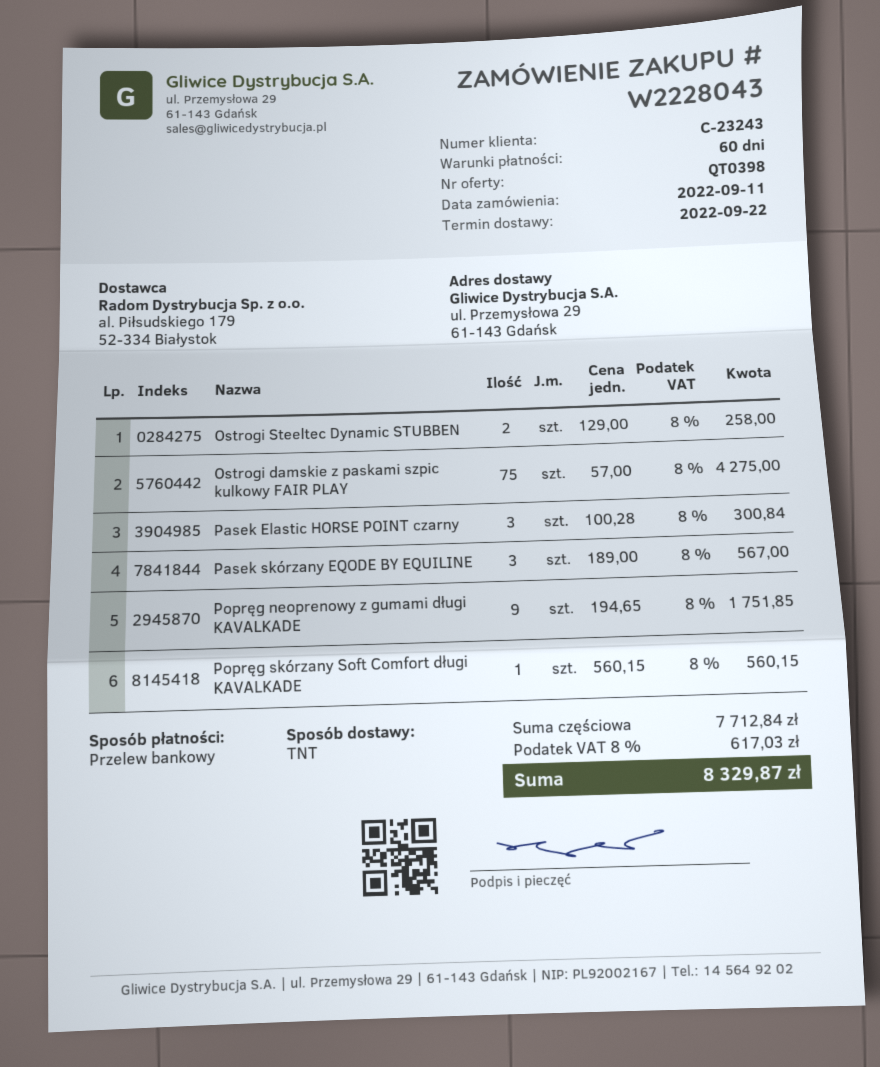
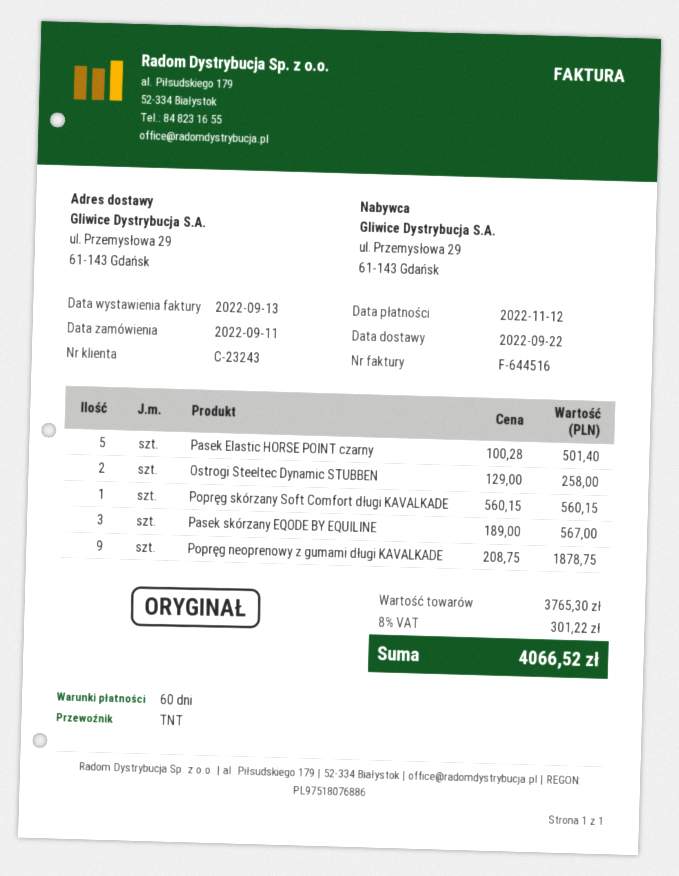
Ostrogi damskie z paskami szpic kulkowy FAIR PLAY: 75 x 57.00 = 4275.00 -> none
Pasek Elastic HORSE POINT czarny: 3 x 100.28 = 300.84 -> 5 x 100.28 = 501.40
Popręg neoprenowy z gumami długi KAVALKADE: 9 x 194.65 = 1751.85 -> 9 x 208.75 = 1878.75
subtotal: 7712.84 -> 3765.30
tax: 8% = 617.03 -> 8% = 301.22
total: 8329.87 -> 4066.52

